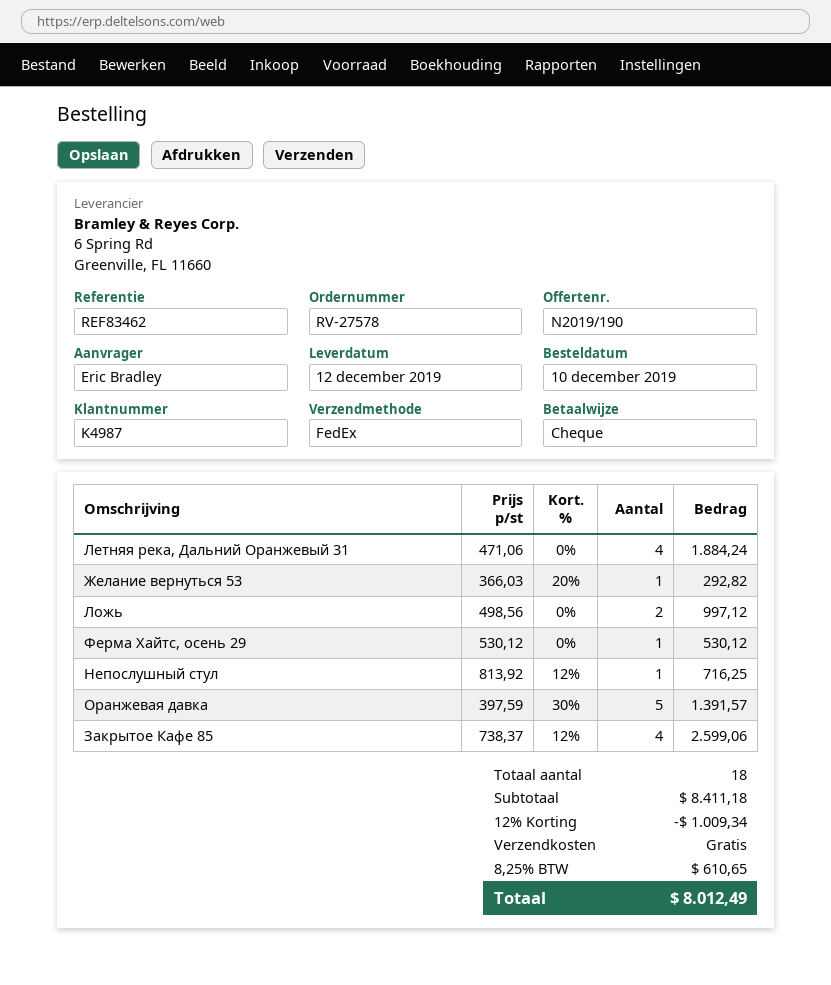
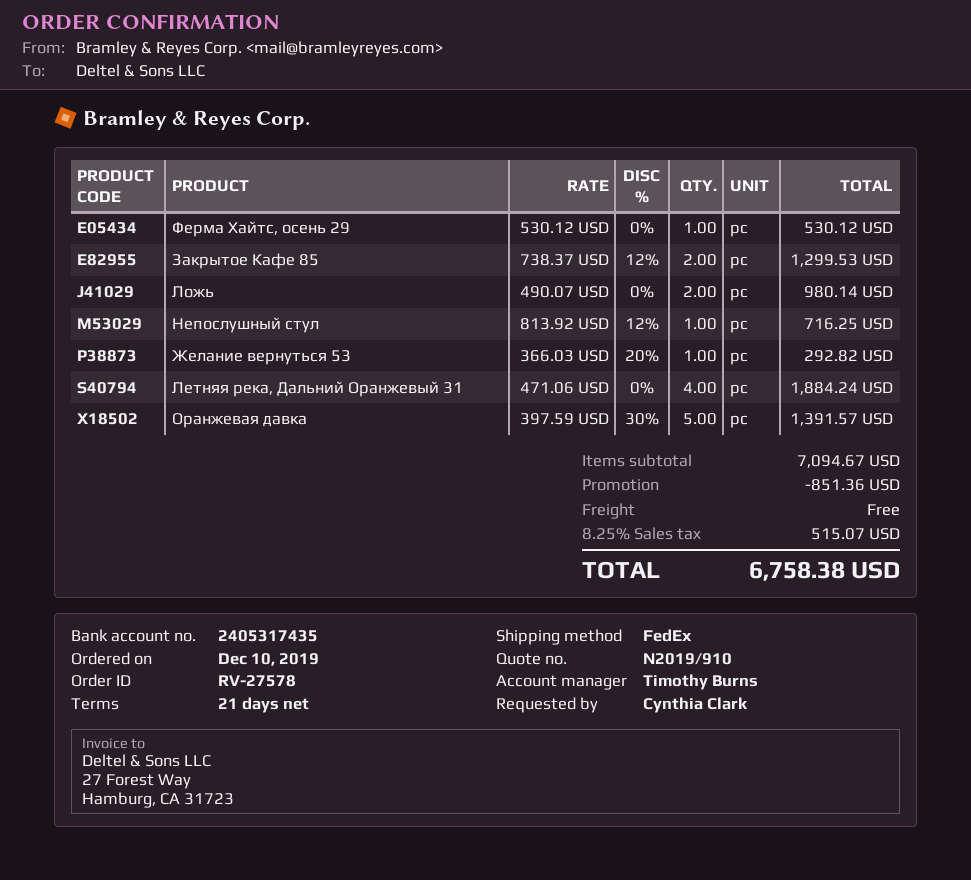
quote number: N2019/190 -> N2019/910
ordered by: Eric Bradley -> Cynthia Clark
Ложь: 2 x 498.56 = 997.12 -> 2 x 490.07 = 980.14
Закрытое Кафе 85: 4 x 738.37 - 12% = 2599.06 -> 2 x 738.37 - 12% = 1299.53
subtotal: 8411.18 -> 7094.67
discount: 1009.34 -> 851.36
tax: 8.25% = 610.65 -> 8.25% = 515.07
total: 8012.49 -> 6758.38

